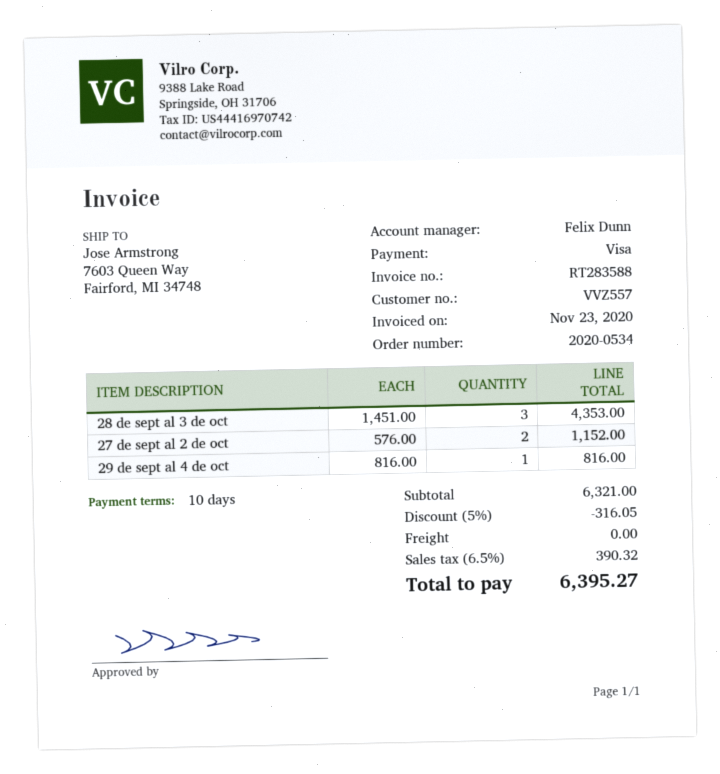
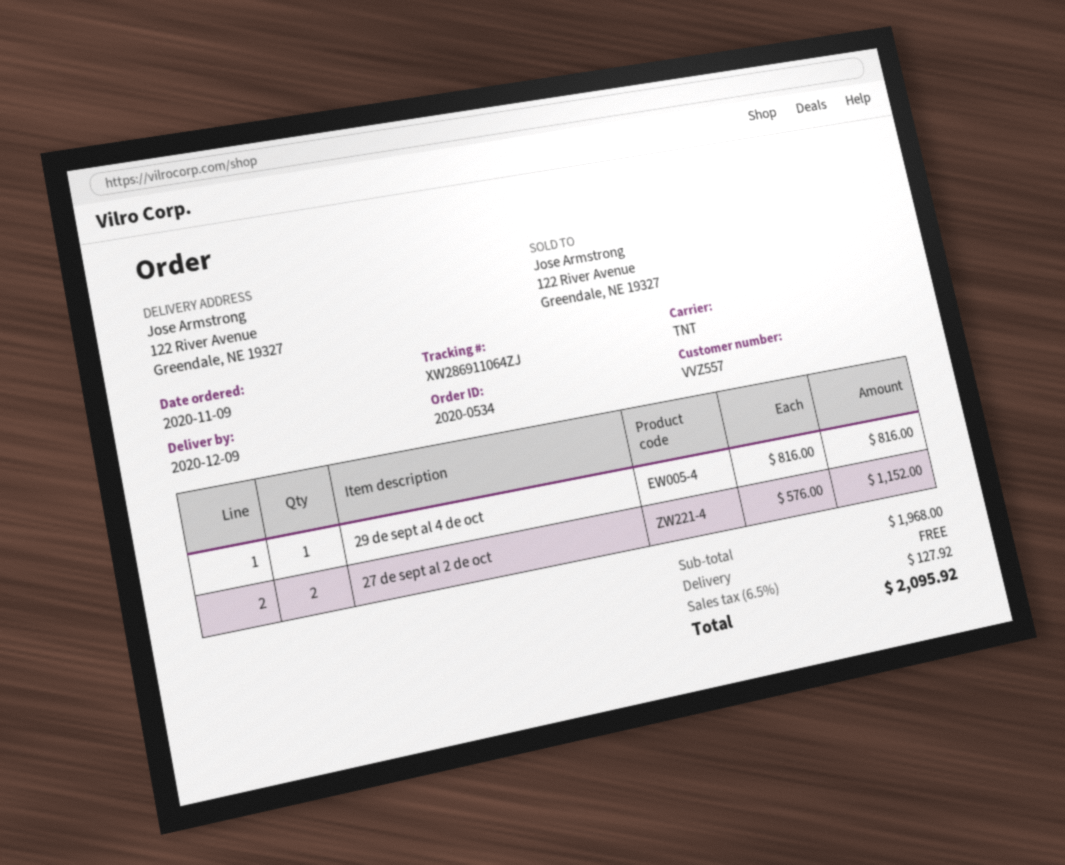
ship to: 7603 Queen Way, Fairford, MI 34748 -> 122 River Avenue, Greendale, NE 19327
28 de sept al 3 de oct: 3 x 1451.00 = 4353.00 -> none
subtotal: 6321.00 -> 1968.00
discount: 5% = 316.05 -> none
tax: 6.5% = 390.32 -> 6.5% = 127.92
total: 6395.27 -> 2095.92

